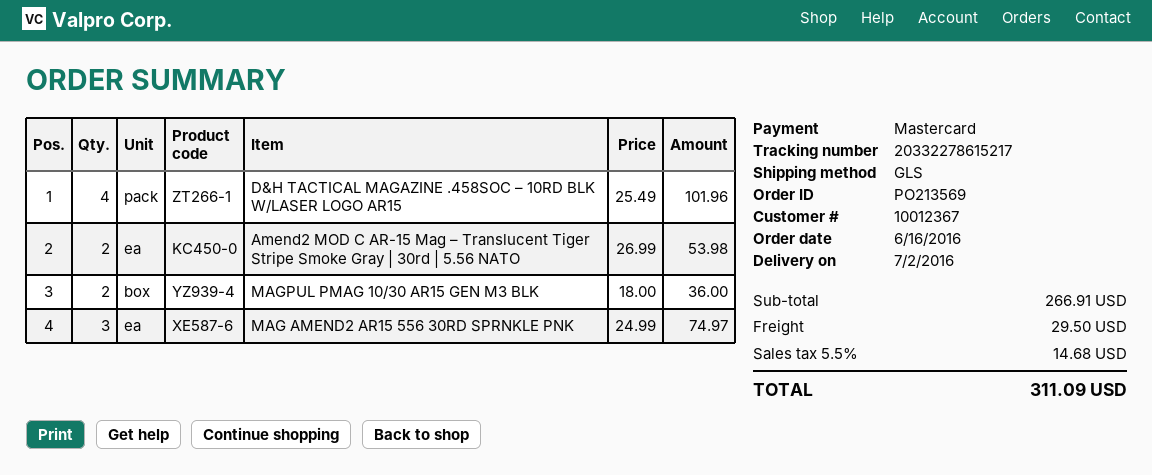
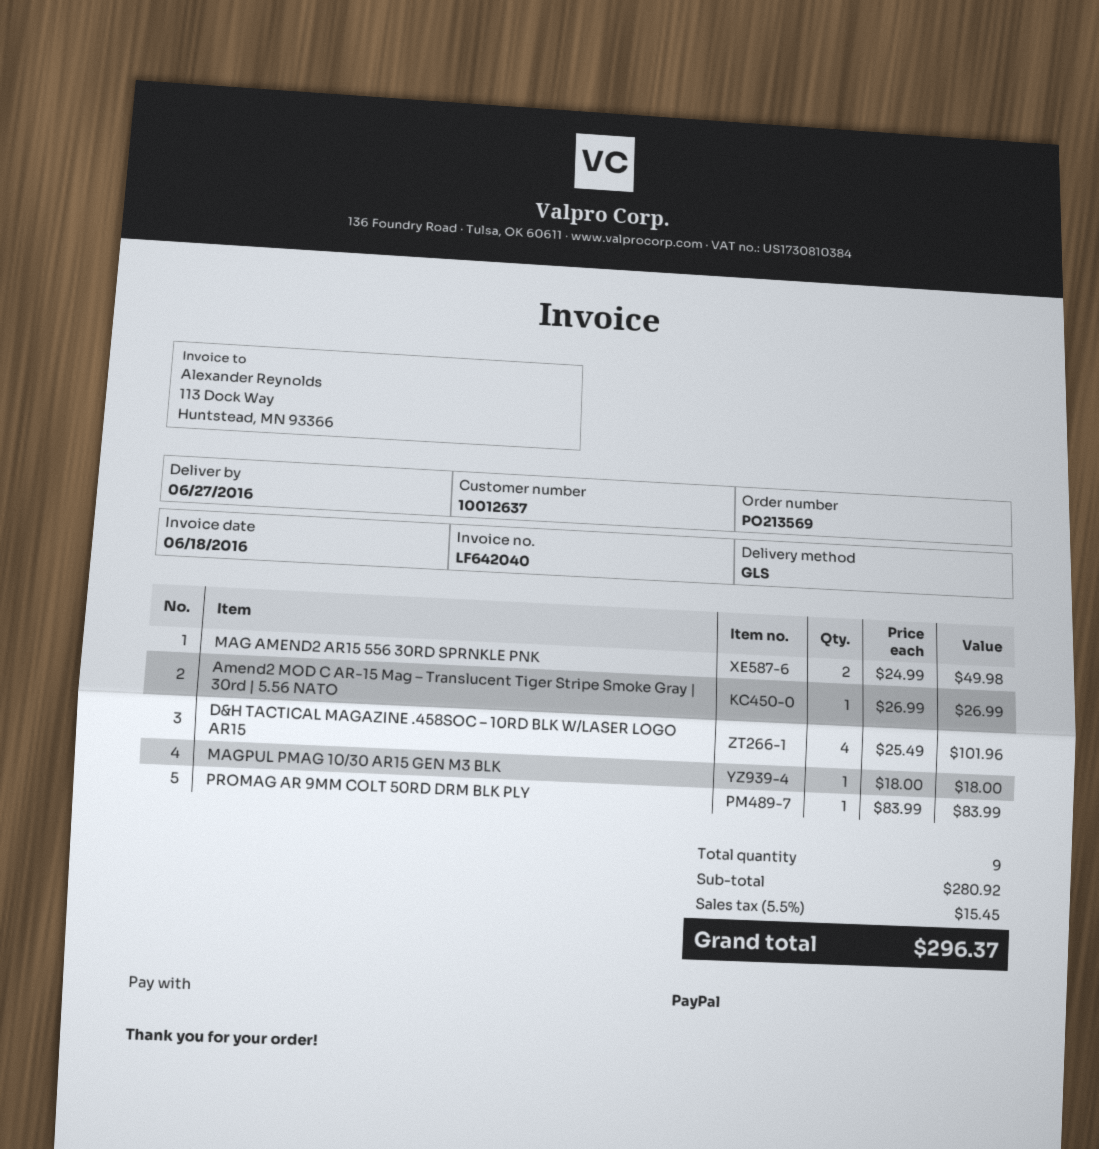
delivery date: 2016-07-02 -> 2016-06-27
customer number: 10012367 -> 10012637
payment method: Mastercard -> PayPal
Amend2 MOD C AR-15 Mag – Translucent Tiger Stripe Smoke Gray | 30rd | 5.56 NATO: 2 x 26.99 = 53.98 -> 1 x 26.99 = 26.99
MAGPUL PMAG 10/30 AR15 GEN M3 BLK: 2 x 18.00 = 36.00 -> 1 x 18.00 = 18.00
MAG AMEND2 AR15 556 30RD SPRNKLE PNK: 3 x 24.99 = 74.97 -> 2 x 24.99 = 49.98
PROMAG AR 9MM COLT 50RD DRM BLK PLY: none -> 1 x 83.99 = 83.99
subtotal: 266.91 -> 280.92
shipping: 29.50 -> none
tax: 5.5% = 14.68 -> 5.5% = 15.45
total: 311.09 -> 296.37

